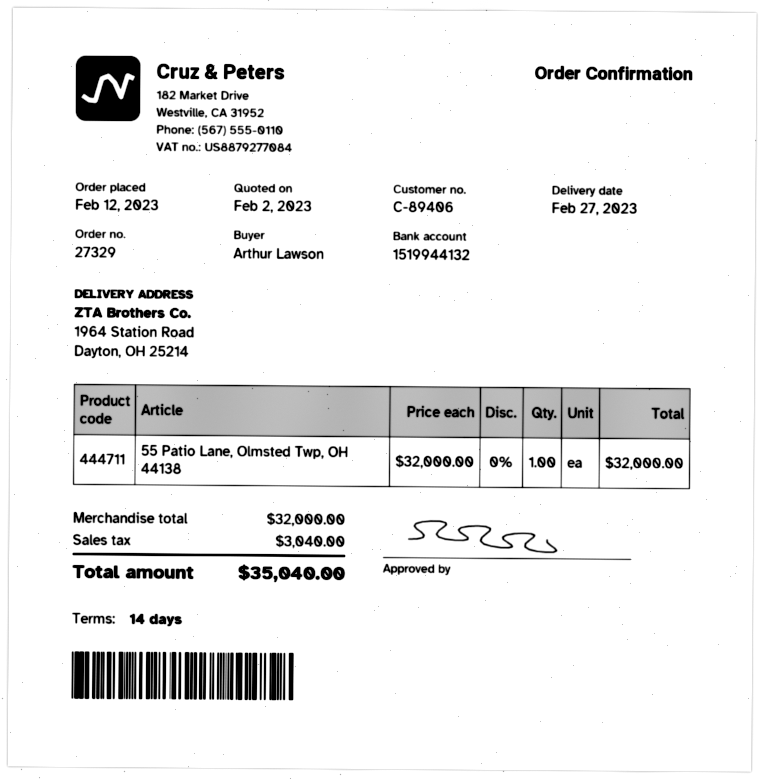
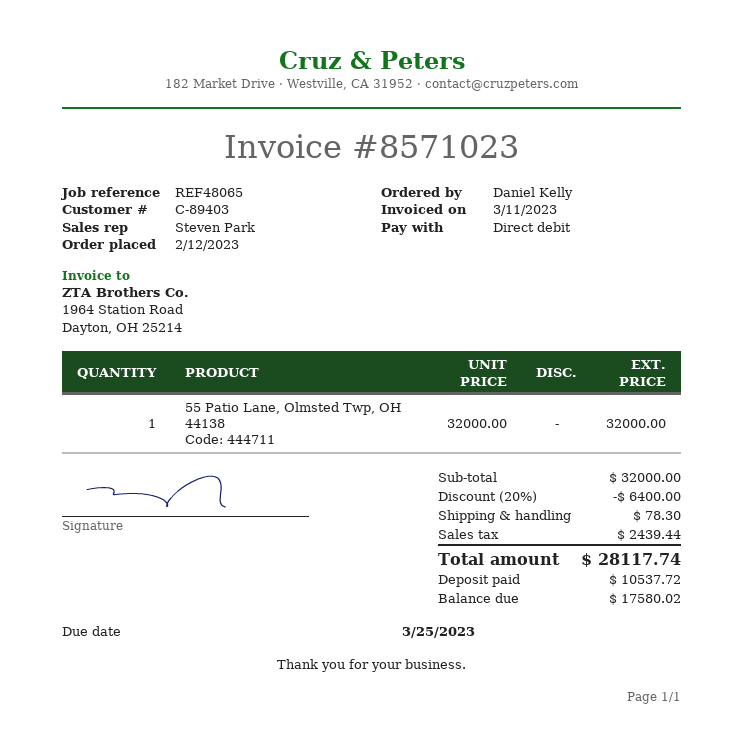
customer number: C-89406 -> C-89403
ordered by: Arthur Lawson -> Daniel Kelly
discount: none -> 20% = 6400.00
shipping: none -> 78.30
tax: 3040.00 -> 2439.44
total: 35040.00 -> 28117.74

